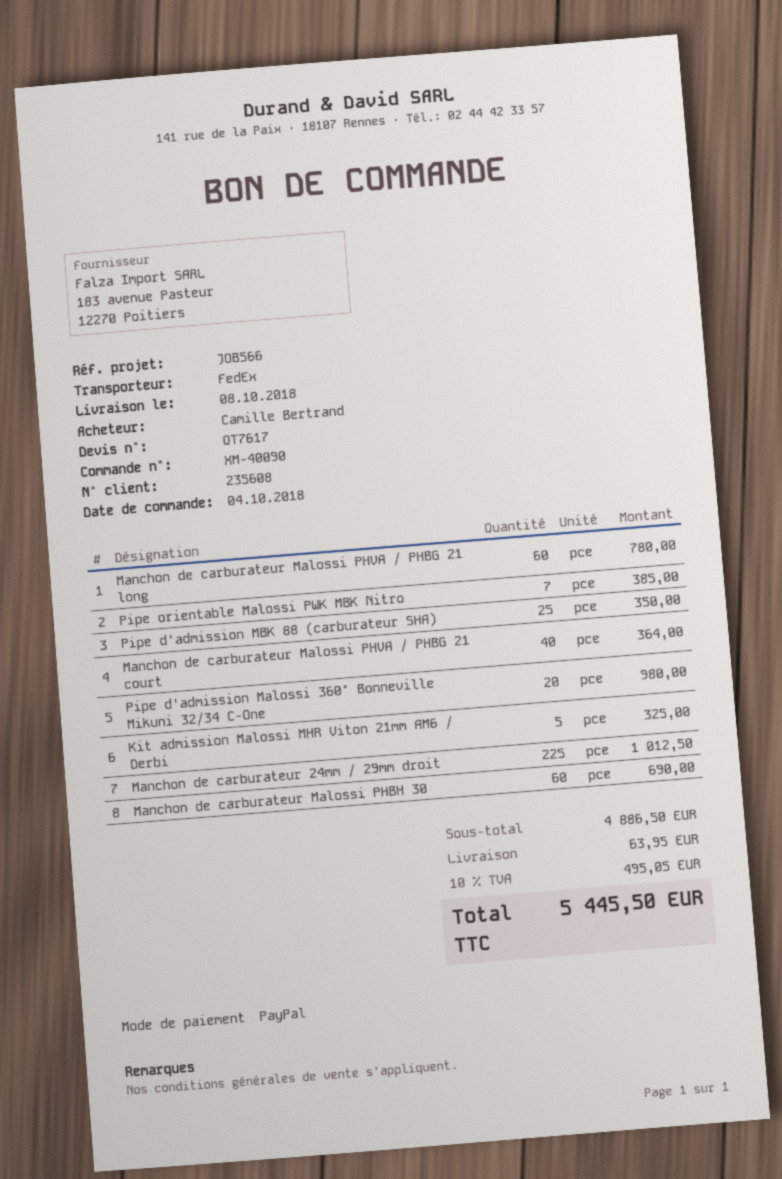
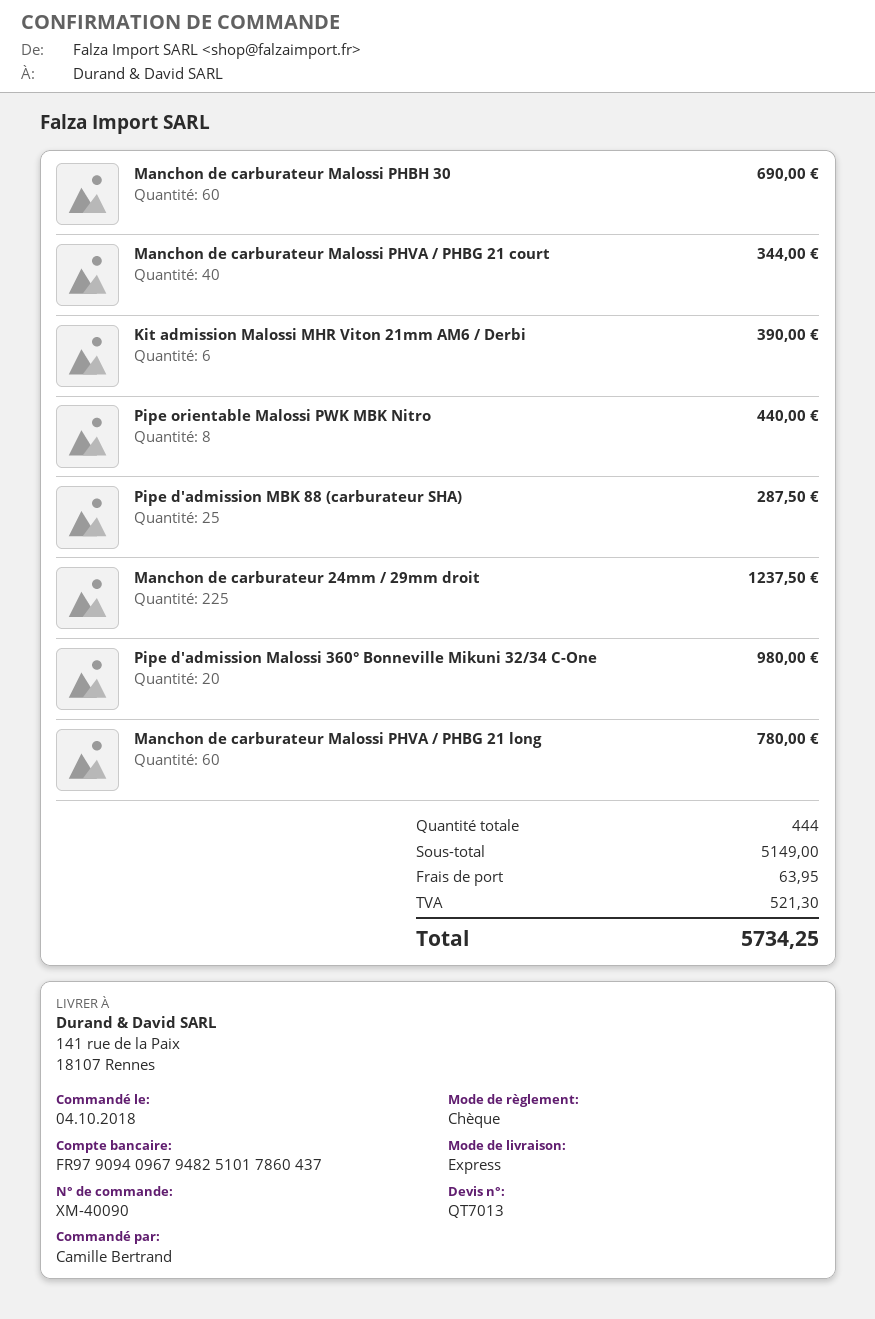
quote number: QT7617 -> QT7013
payment method: PayPal -> cheque
shipping method: FedEx -> express
Pipe orientable Malossi PWK MBK Nitro: 7 for 385.00 -> 8 for 440.00
Pipe d'admission MBK 88 (carburateur SHA): 25 for 350.00 -> 25 for 287.50
Manchon de carburateur Malossi PHVA / PHBG 21 court: 40 for 364.00 -> 40 for 344.00
Kit admission Malossi MHR Viton 21mm AM6 / Derbi: 5 for 325.00 -> 6 for 390.00
Manchon de carburateur 24mm / 29mm droit: 225 for 1012.50 -> 225 for 1237.50
subtotal: 4886.50 -> 5149.00
tax: 495.05 -> 521.30
total: 5445.50 -> 5734.25

